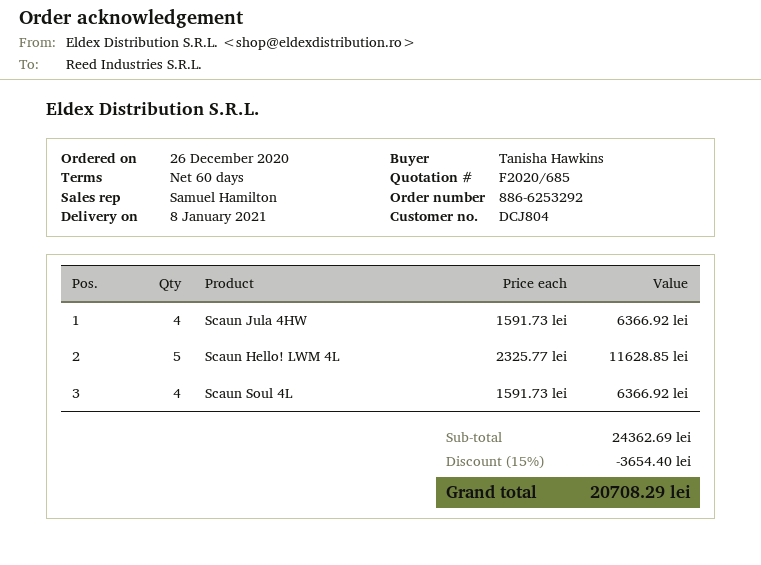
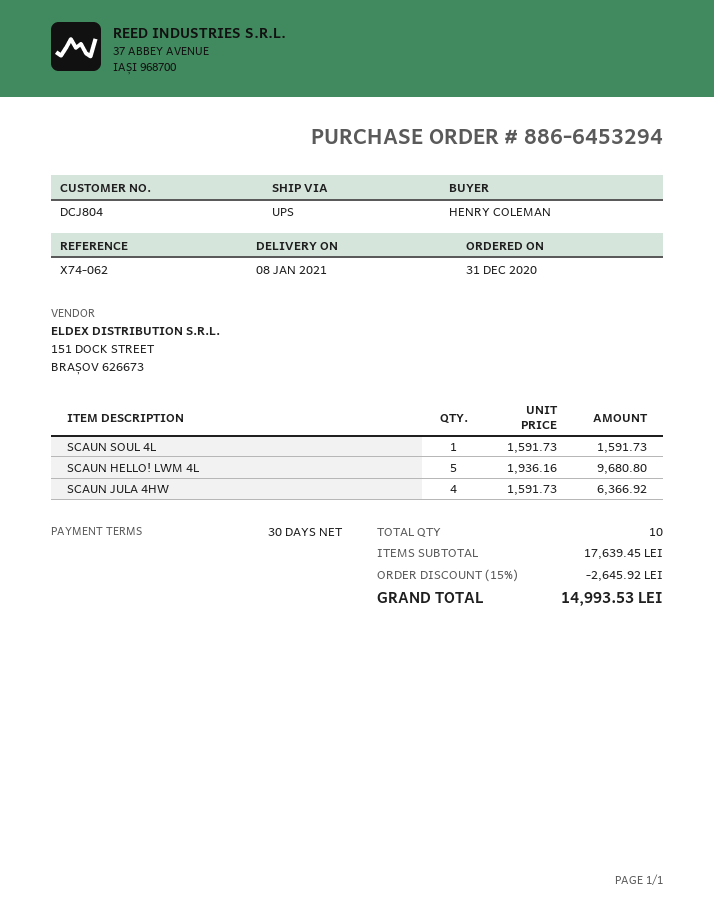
order number: 886-6253292 -> 886-6453294
order date: 2020-12-26 -> 2020-12-31
payment terms: 60 days -> 30 days
ordered by: Tanisha Hawkins -> HENRY COLEMAN
Scaun Hello! LWM 4L: 5 x 2325.77 = 11628.85 -> 5 x 1936.16 = 9680.80
Scaun Soul 4L: 4 x 1591.73 = 6366.92 -> 1 x 1591.73 = 1591.73
subtotal: 24362.69 -> 17639.45
discount: 15% = 3654.40 -> 15% = 2645.92
total: 20708.29 -> 14993.53

